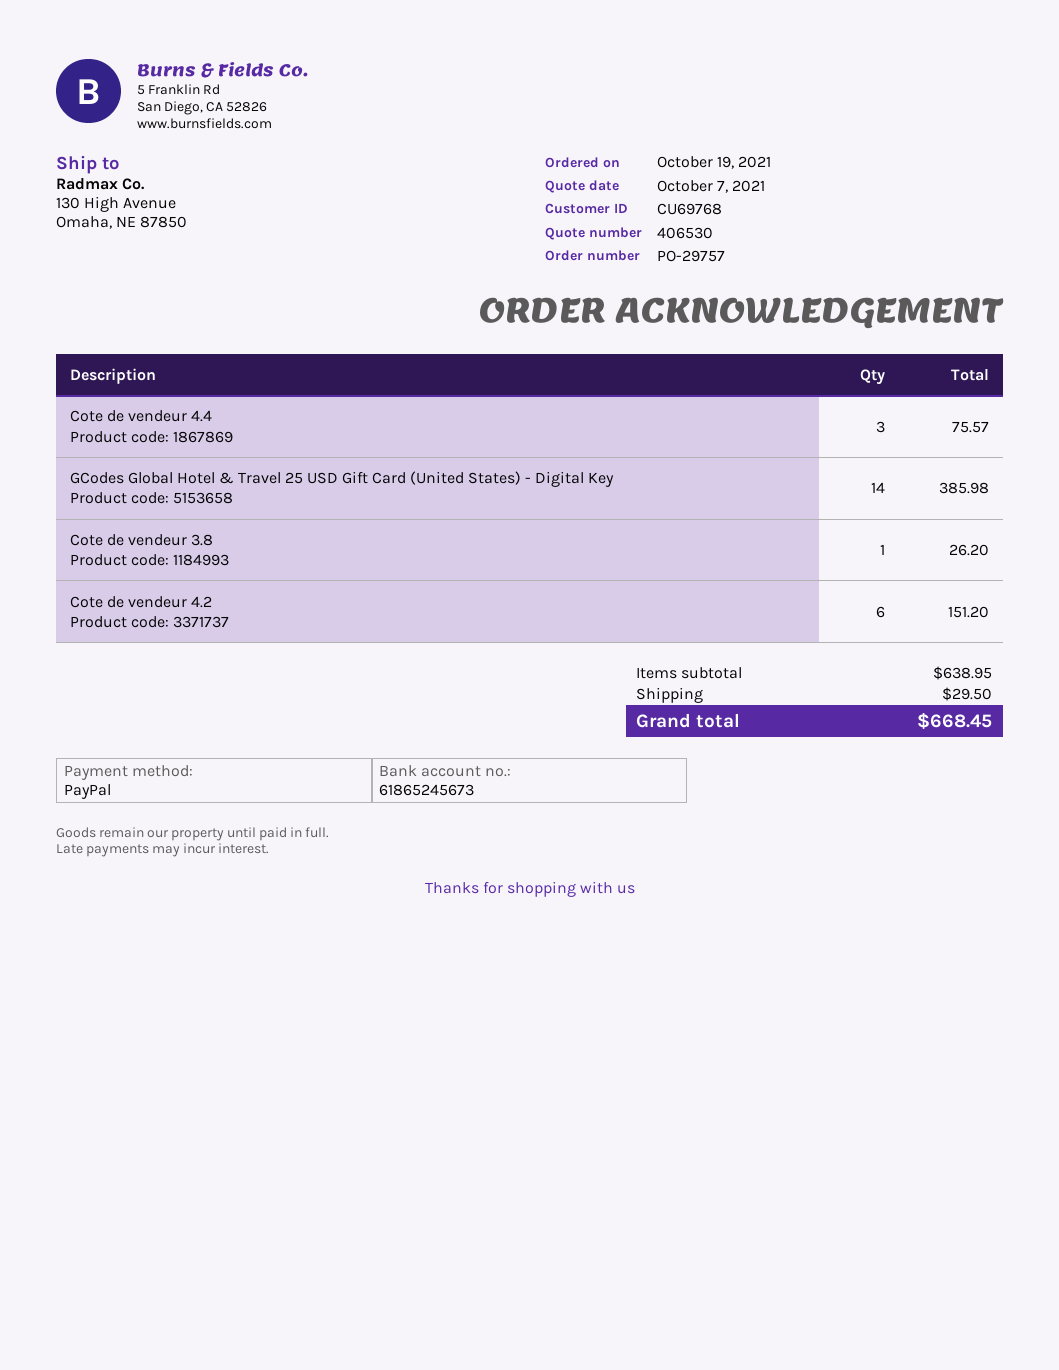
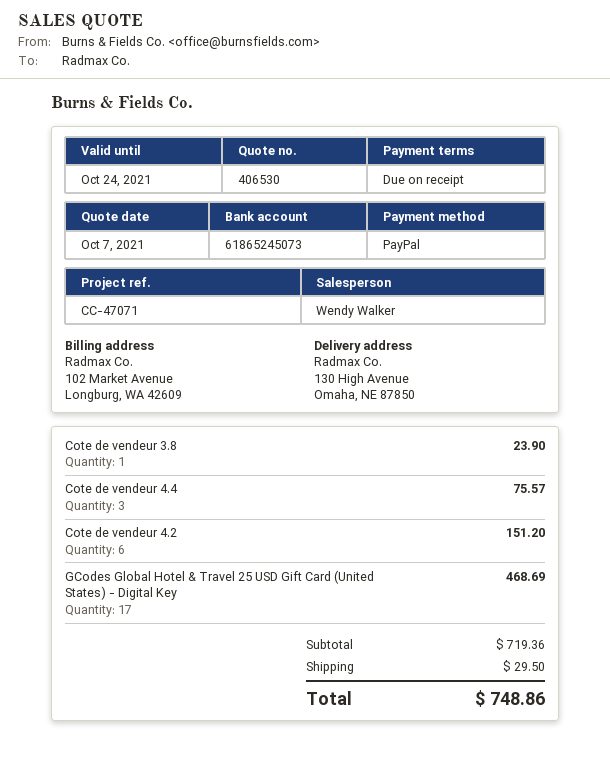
bank account: 61865245673 -> 61865245073
GCodes Global Hotel & Travel 25 USD Gift Card (United States) - Digital Key: 14 for 385.98 -> 17 for 468.69
Cote de vendeur 3.8: 1 for 26.20 -> 1 for 23.90
subtotal: 638.95 -> 719.36
total: 668.45 -> 748.86

